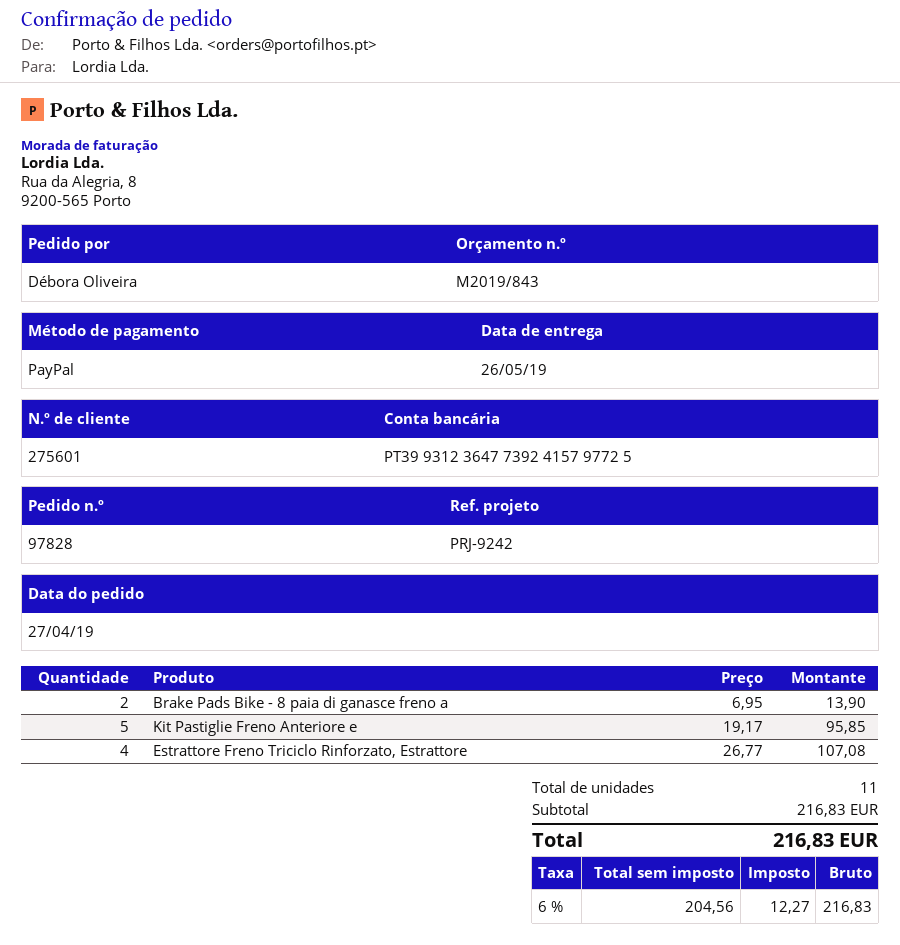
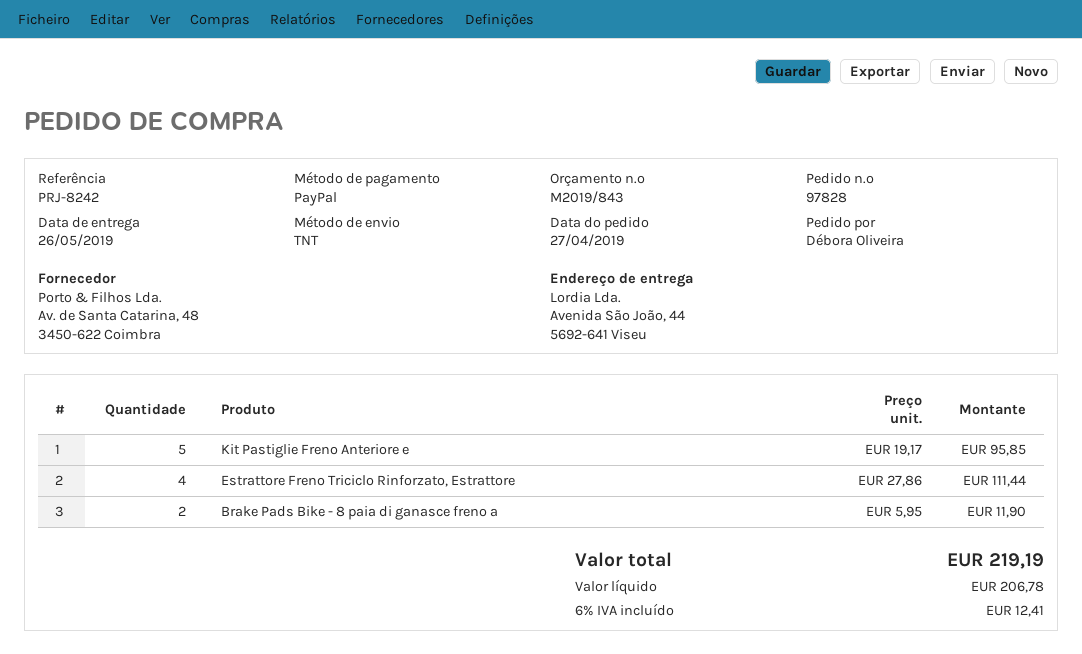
reference: PRJ-9242 -> PRJ-8242
Brake Pads Bike - 8 paia di ganasce freno a: 2 x 6.95 = 13.90 -> 2 x 5.95 = 11.90
Estrattore Freno Triciclo Rinforzato, Estrattore: 4 x 26.77 = 107.08 -> 4 x 27.86 = 111.44
net: 204.56 -> 206.78
tax: 6% = 12.27 -> 6% = 12.41
total: 216.83 -> 219.19

